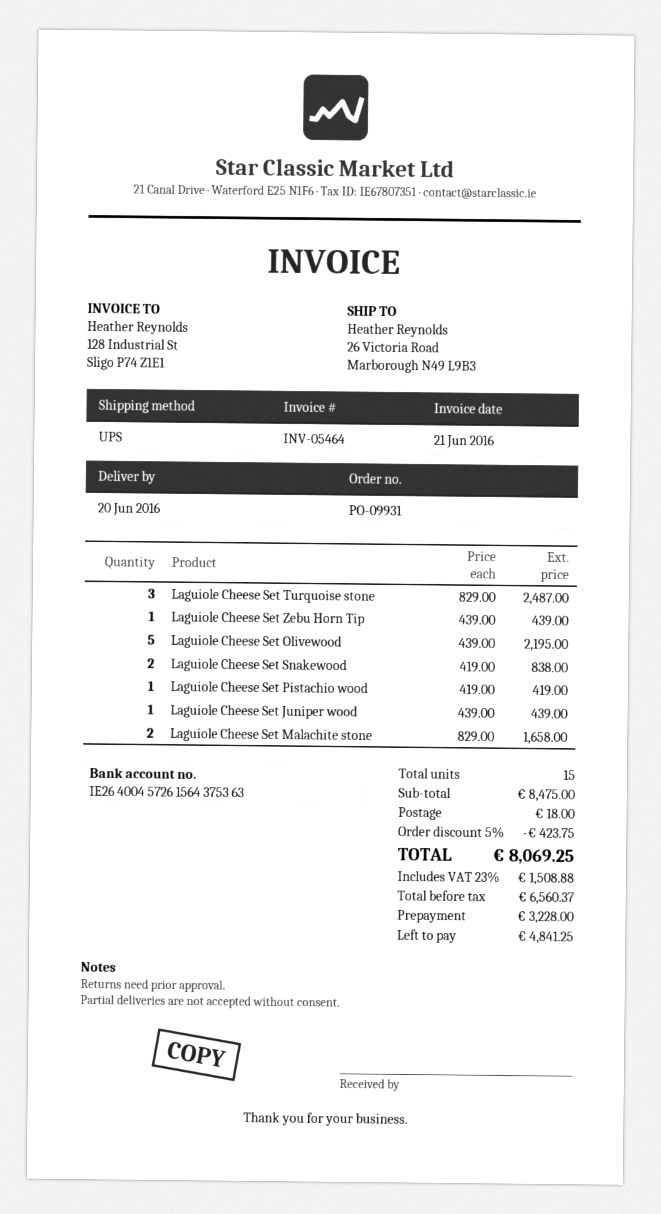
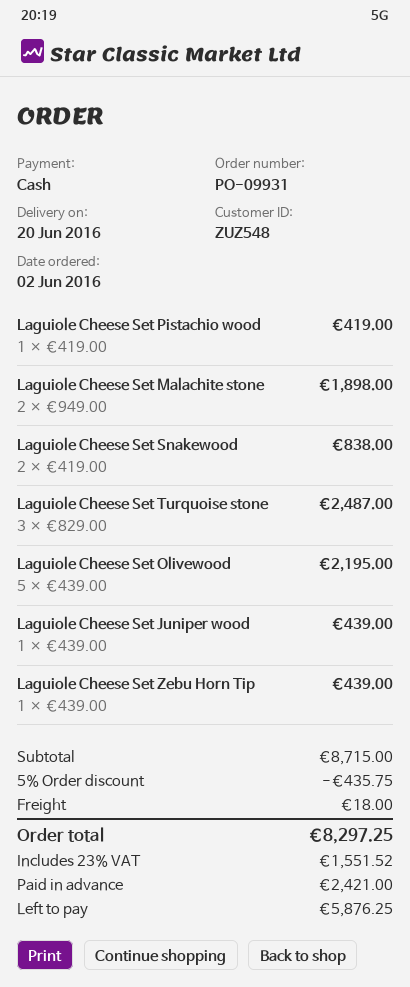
Laguiole Cheese Set Malachite stone: 2 x 829.00 = 1658.00 -> 2 x 949.00 = 1898.00
subtotal: 8475.00 -> 8715.00
discount: 5% = 423.75 -> 5% = 435.75
tax: 23% = 1508.88 -> 23% = 1551.52
total: 8069.25 -> 8297.25
deposit: 3228.00 -> 2421.00
balance: 4841.25 -> 5876.25

